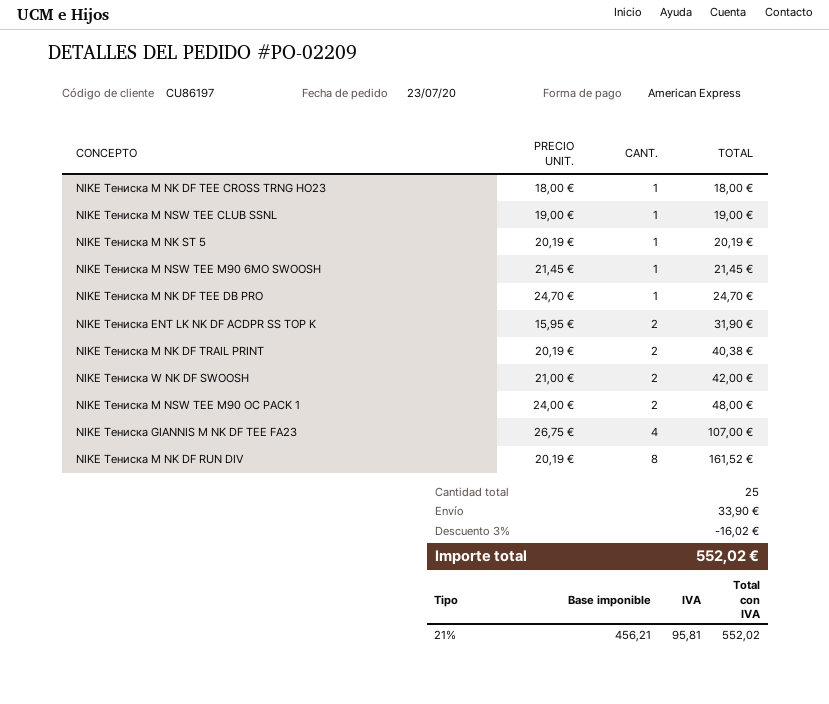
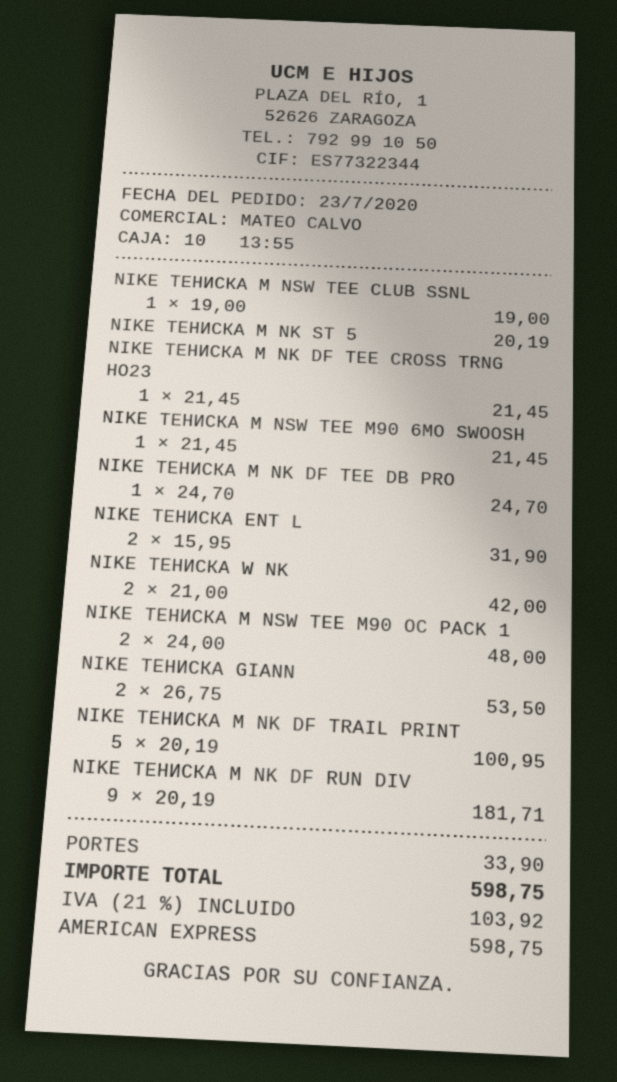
NIKE Тениска M NK DF TEE CROSS TRNG HO23: 1 x 18.00 = 18.00 -> 1 x 21.45 = 21.45
NIKE Тениска M NK DF TRAIL PRINT: 2 x 20.19 = 40.38 -> 5 x 20.19 = 100.95
NIKE Тениска GIANNIS M NK DF TEE FA23: 4 x 26.75 = 107.00 -> 2 x 26.75 = 53.50
NIKE Тениска M NK DF RUN DIV: 8 x 20.19 = 161.52 -> 9 x 20.19 = 181.71
discount: 3% = 16.02 -> none
tax: 21% = 95.81 -> 21% = 103.92
total: 552.02 -> 598.75

